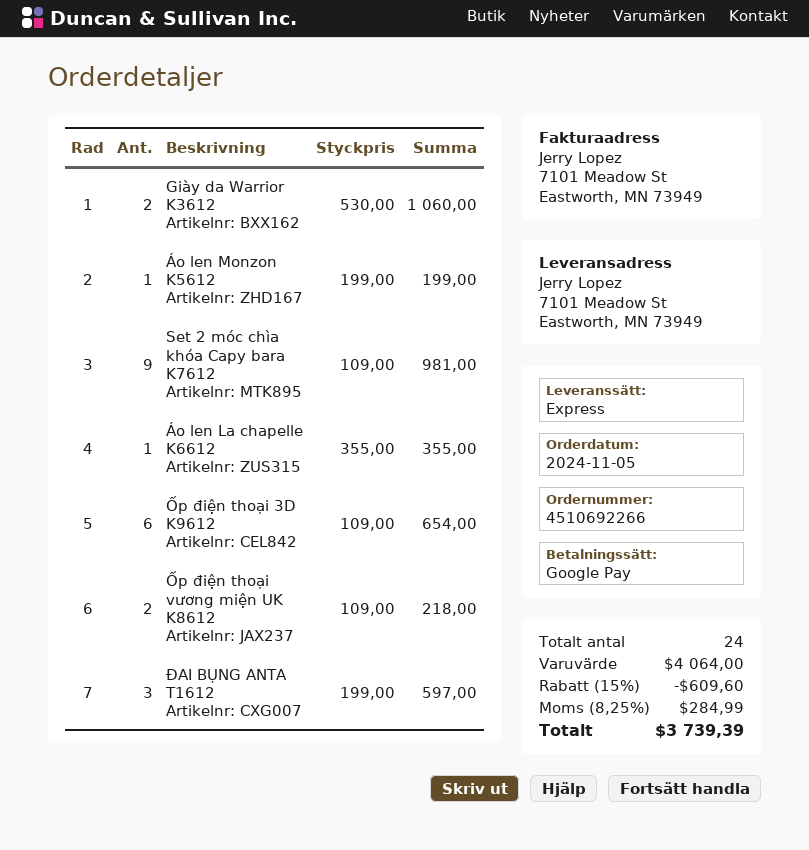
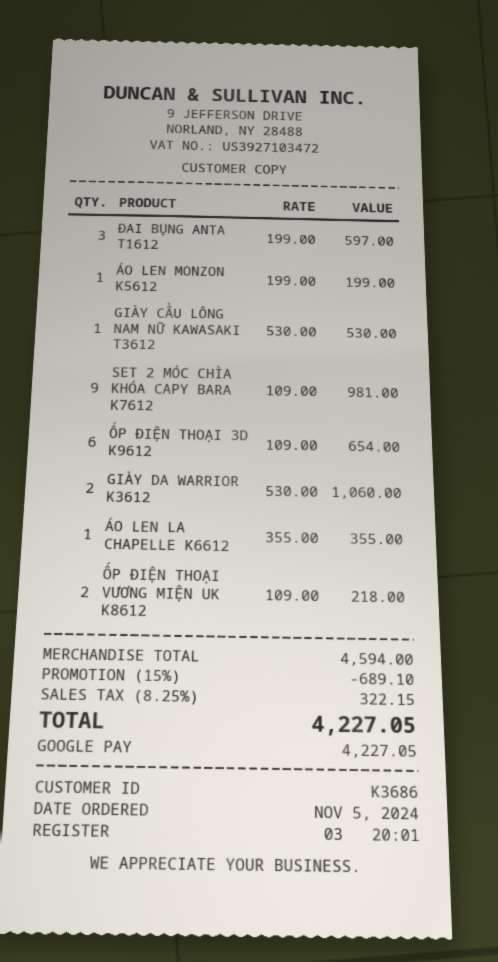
GIÀY CẦU LÔNG NAM NỮ KAWASAKI T3612: none -> 1 x 530.00 = 530.00
subtotal: 4064.00 -> 4594.00
discount: 15% = 609.60 -> 15% = 689.10
tax: 8.25% = 284.99 -> 8.25% = 322.15
total: 3739.39 -> 4227.05

